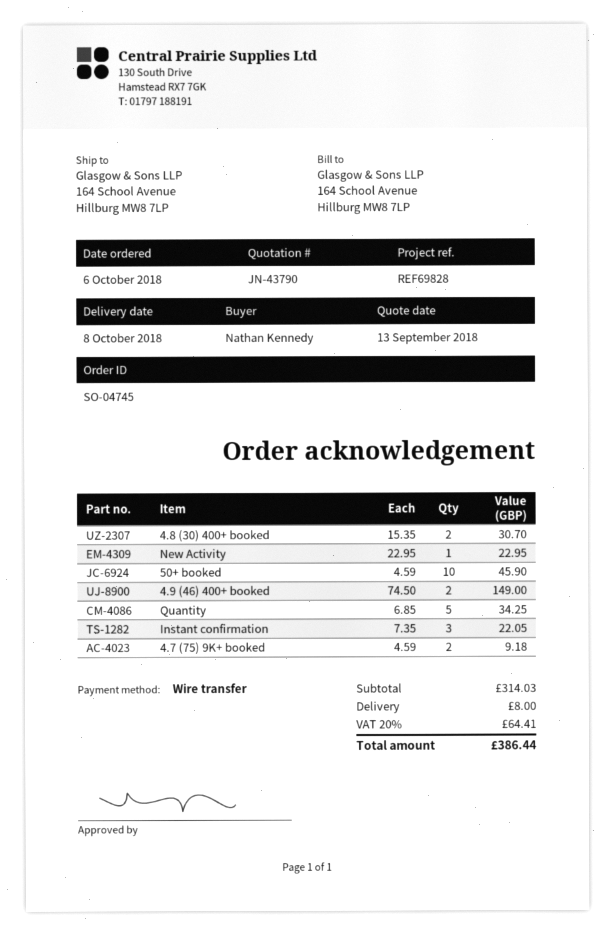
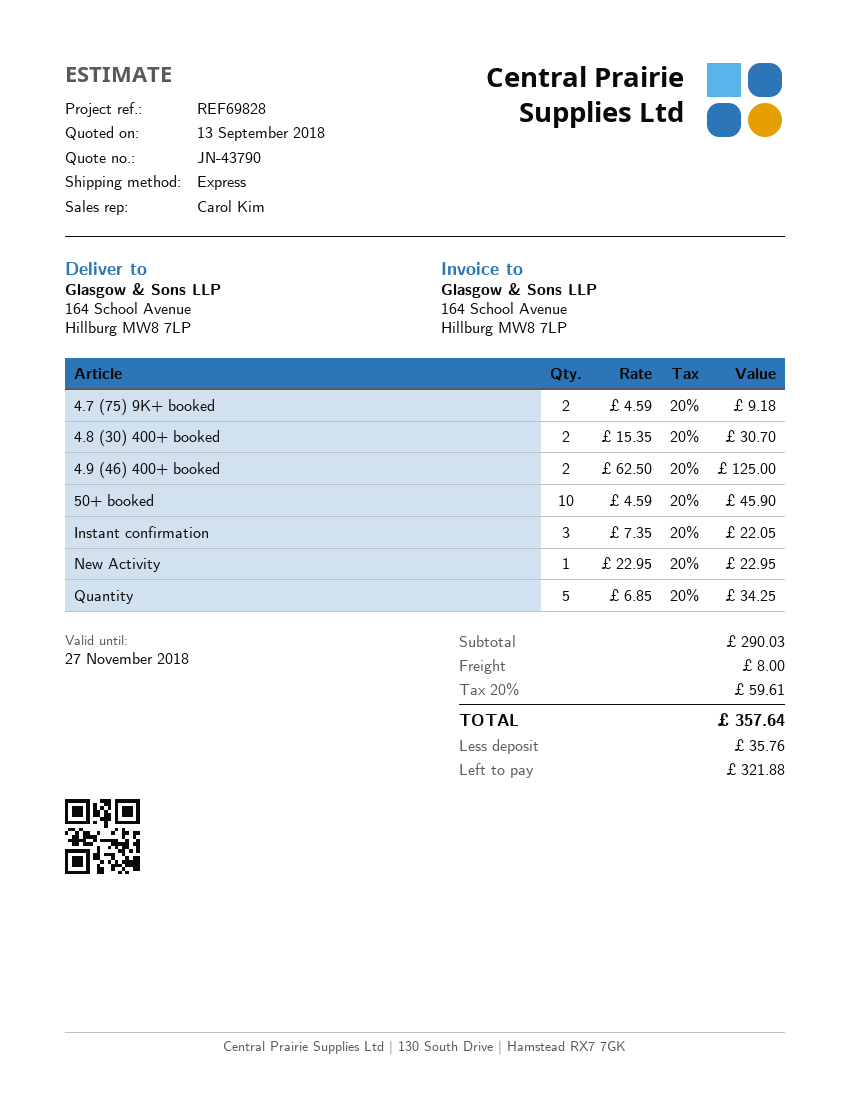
4.9 (46) 400+ booked: 2 x 74.50 = 149.00 -> 2 x 62.50 = 125.00
subtotal: 314.03 -> 290.03
tax: 20% = 64.41 -> 20% = 59.61
total: 386.44 -> 357.64

